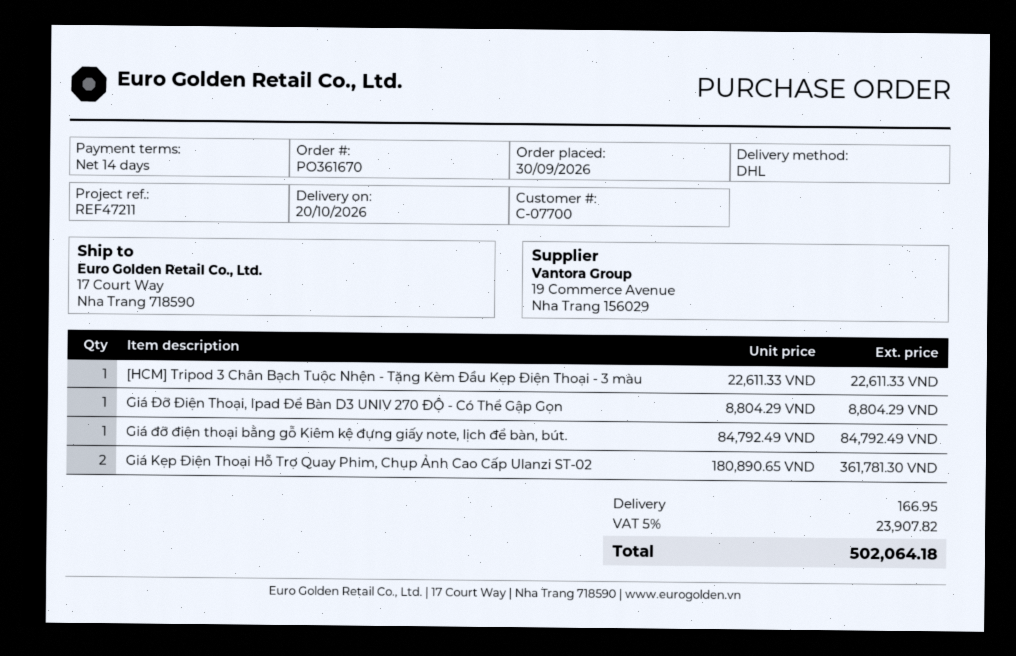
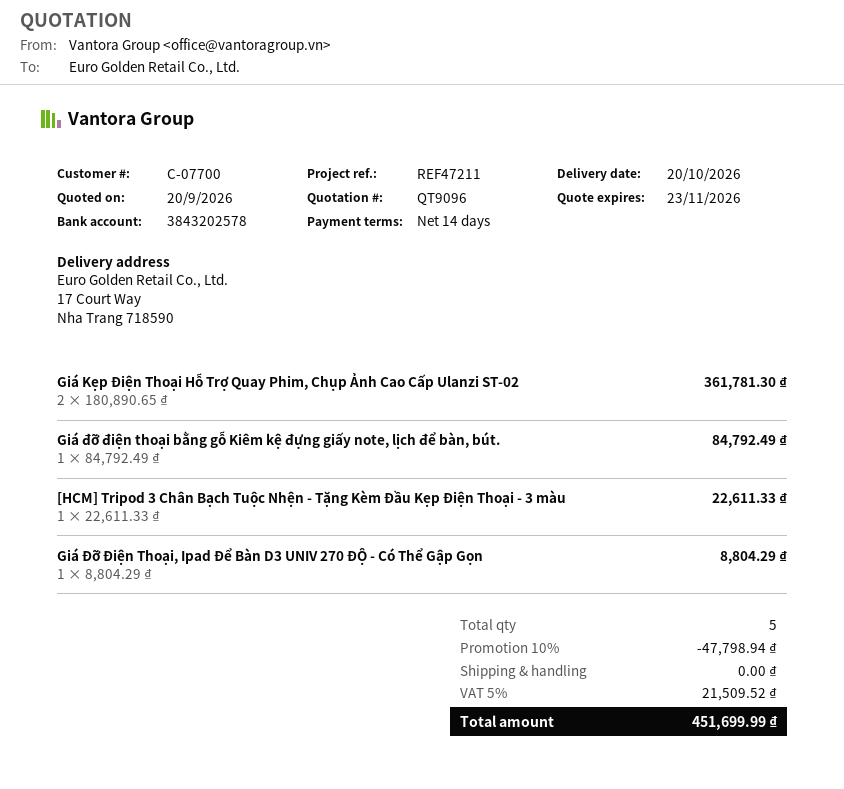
discount: none -> 10% = 47798.94
shipping: 166.95 -> 0.00
tax: 5% = 23907.82 -> 5% = 21509.52
total: 502064.18 -> 451699.99

